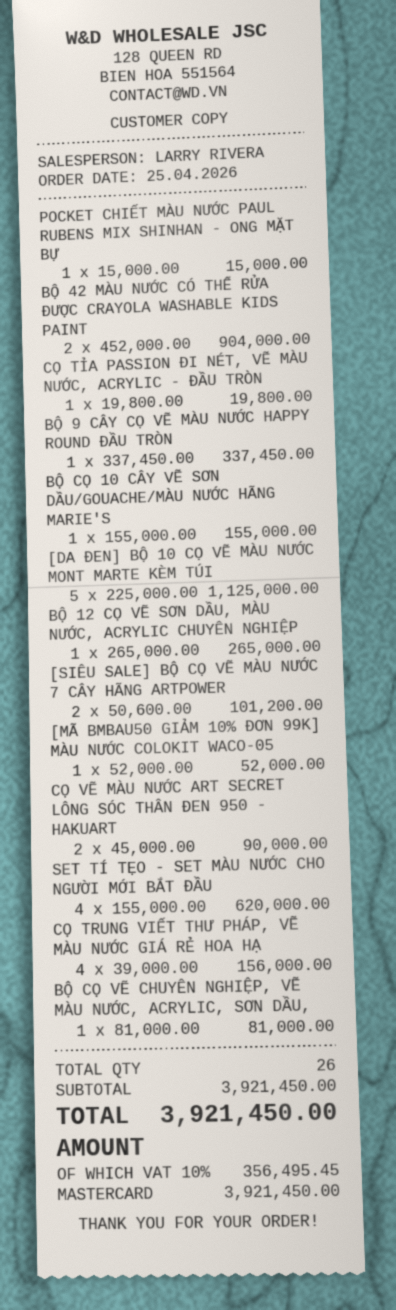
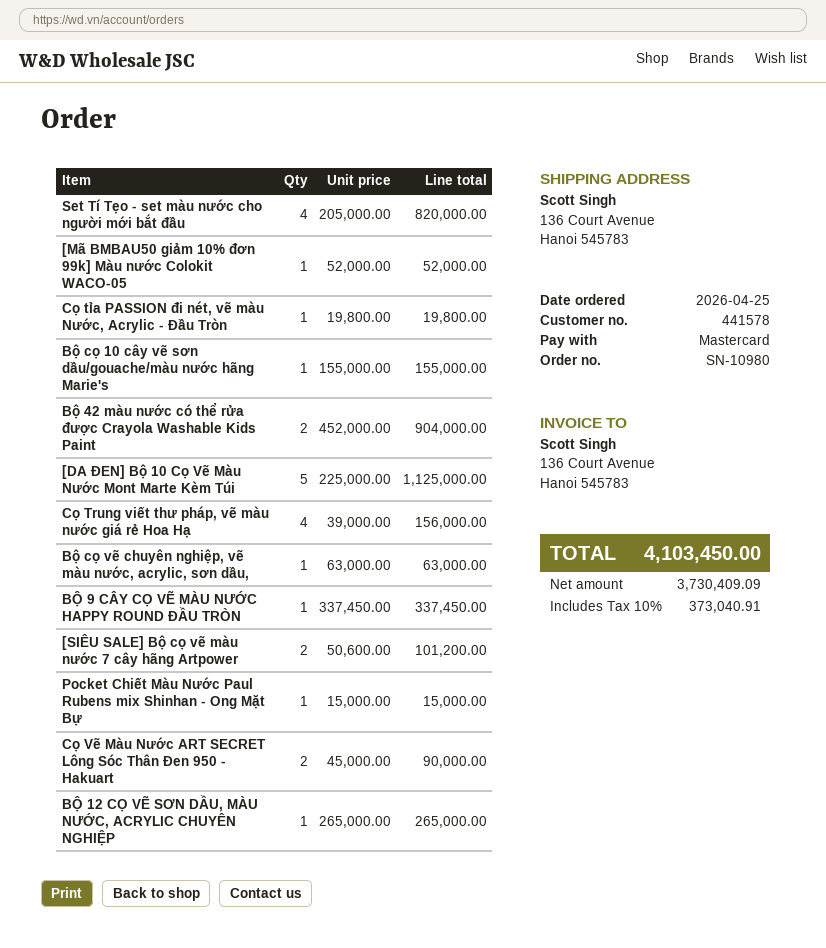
SET TÍ TẸO - SET MÀU NƯỚC CHO NGƯỜI MỚI BẮT ĐẦU: 4 x 155000.00 = 620000.00 -> 4 x 205000.00 = 820000.00
BỘ CỌ VẼ CHUYÊN NGHIỆP, VẼ MÀU NƯỚC, ACRYLIC, SƠN DẦU,: 1 x 81000.00 = 81000.00 -> 1 x 63000.00 = 63000.00
tax: 10% = 356495.45 -> 10% = 373040.91
total: 3921450.00 -> 4103450.00

